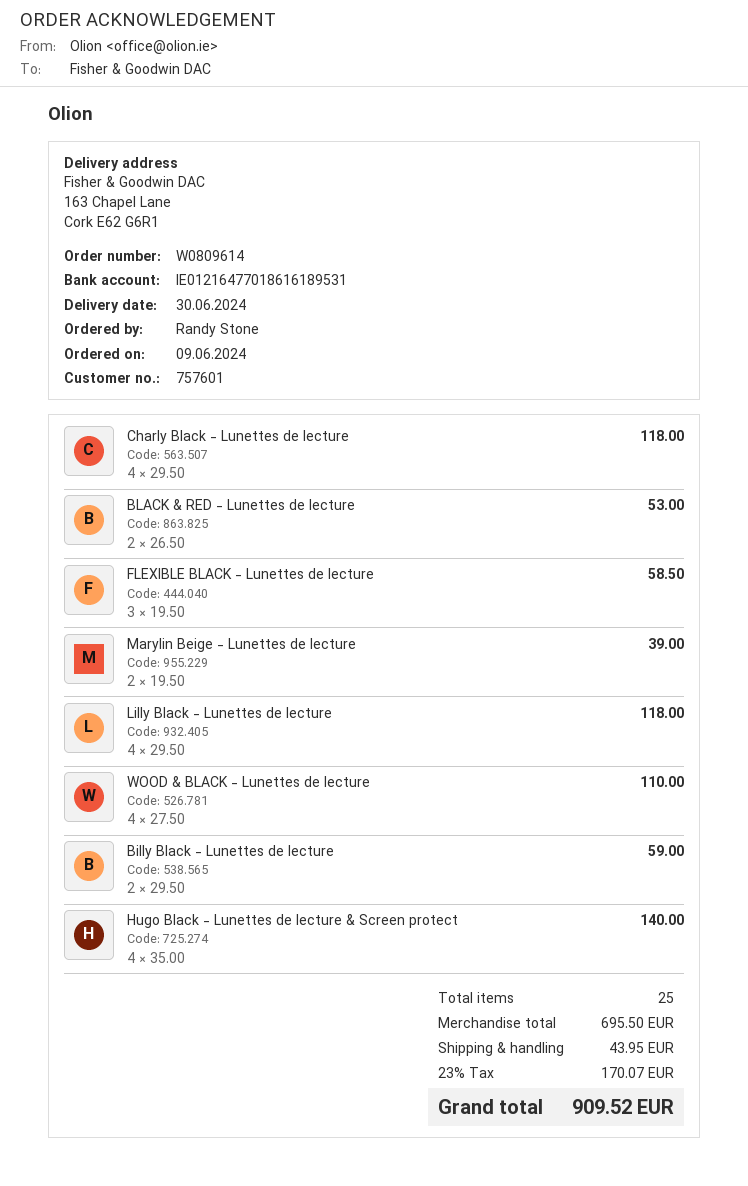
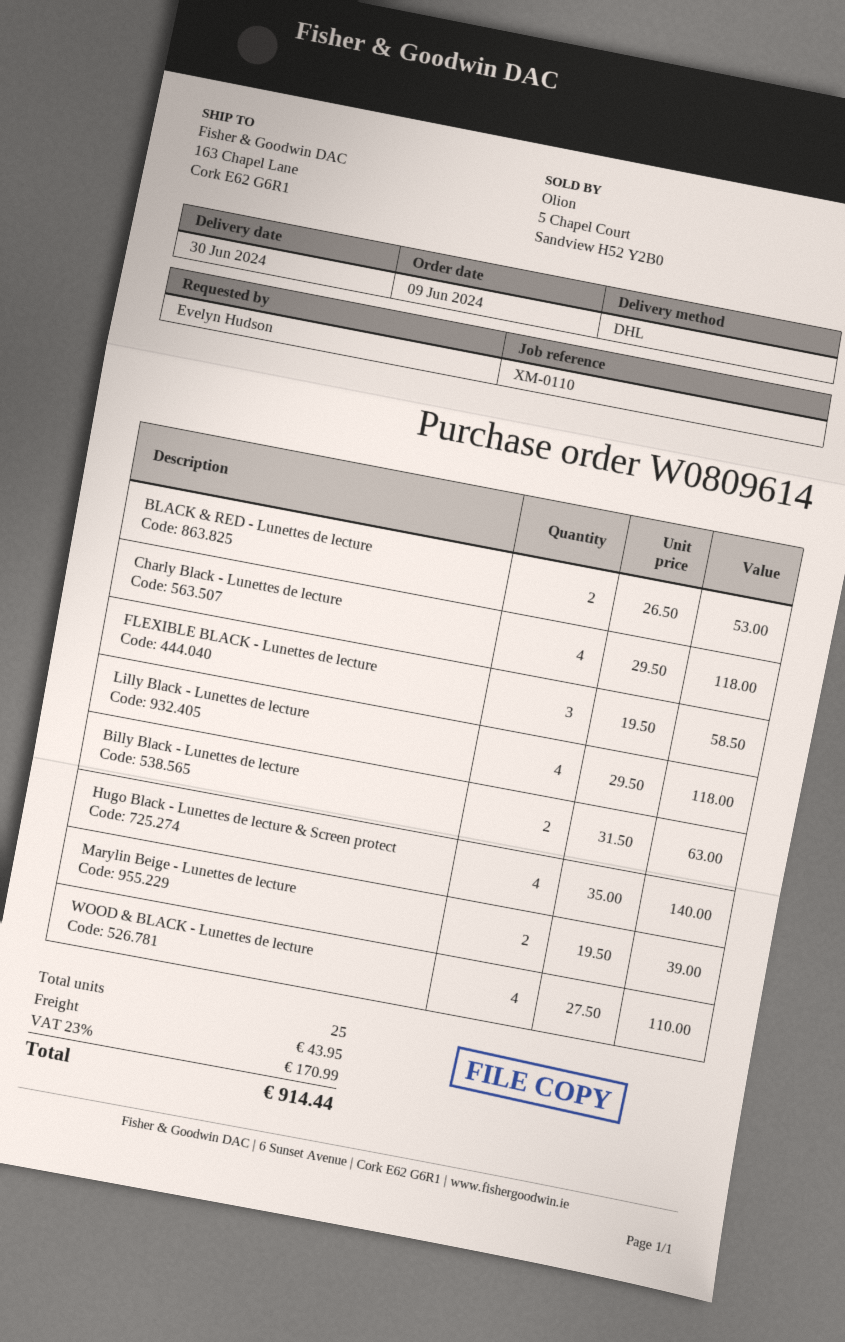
ordered by: Randy Stone -> Evelyn Hudson
Billy Black - Lunettes de lecture: 2 x 29.50 = 59.00 -> 2 x 31.50 = 63.00
tax: 23% = 170.07 -> 23% = 170.99
total: 909.52 -> 914.44

